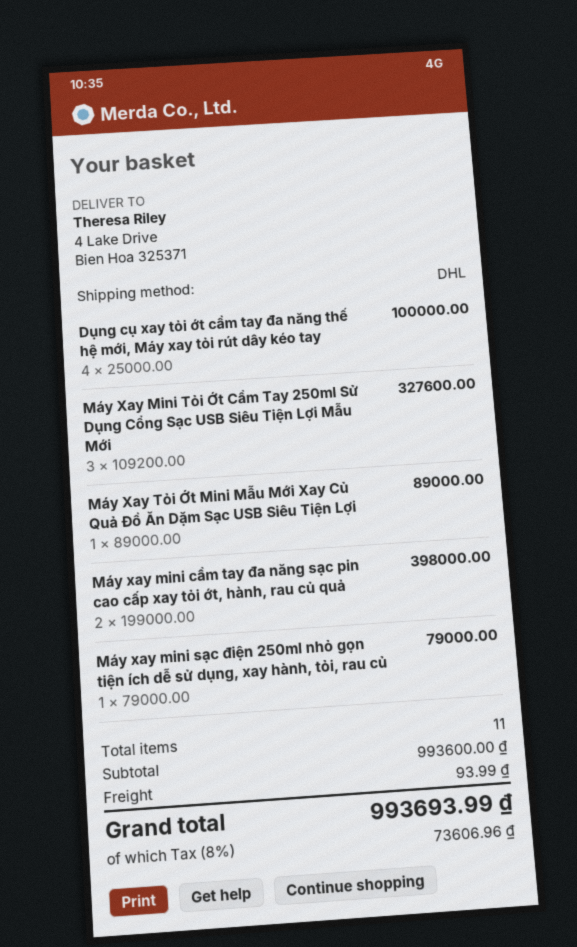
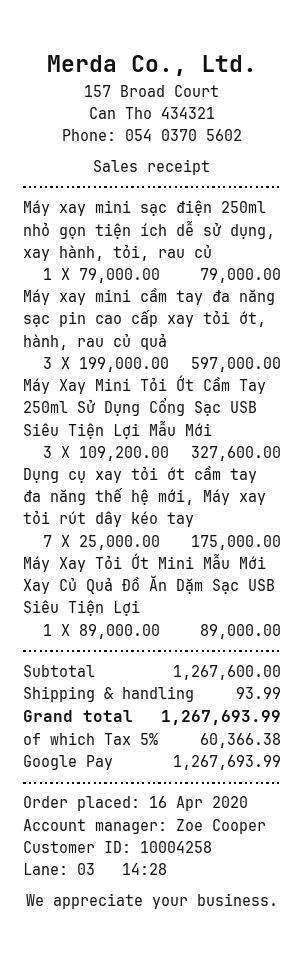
Dụng cụ xay tỏi ớt cầm tay đa năng thế hệ mới, Máy xay tỏi rút dây kéo tay: 4 x 25000.00 = 100000.00 -> 7 x 25000.00 = 175000.00
Máy xay mini cầm tay đa năng sạc pin cao cấp xay tỏi ớt, hành, rau củ quả: 2 x 199000.00 = 398000.00 -> 3 x 199000.00 = 597000.00
subtotal: 993600.00 -> 1267600.00
tax: 8% = 73606.96 -> 5% = 60366.38
total: 993693.99 -> 1267693.99

